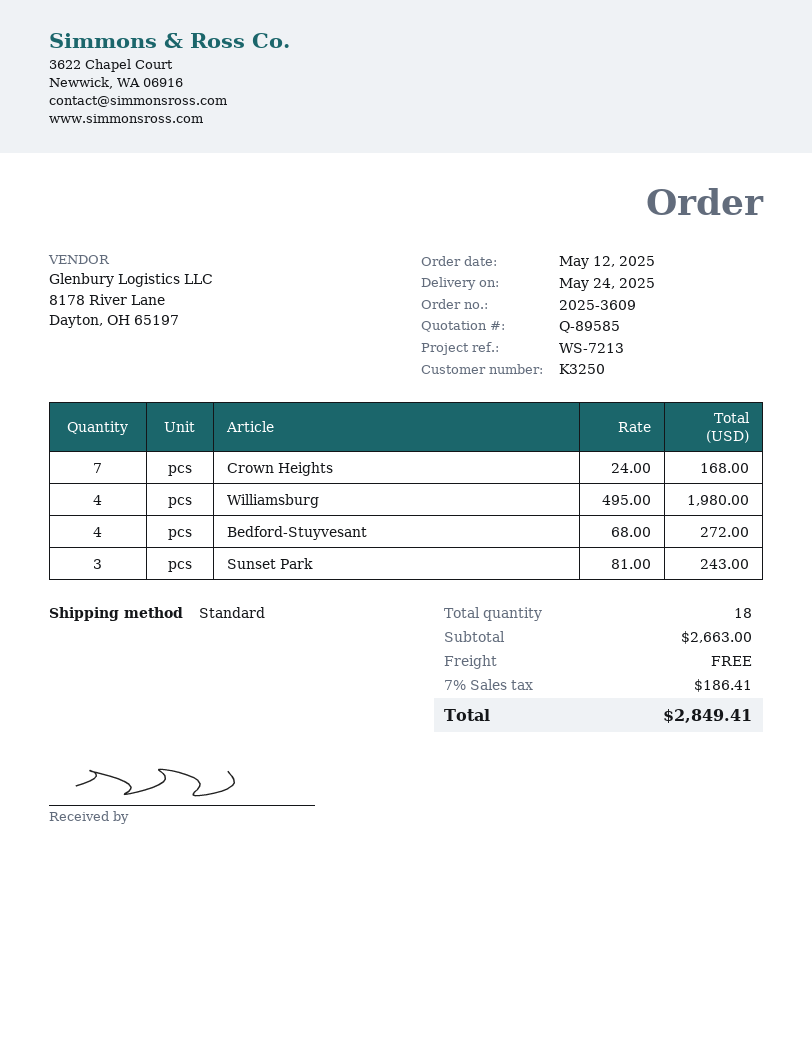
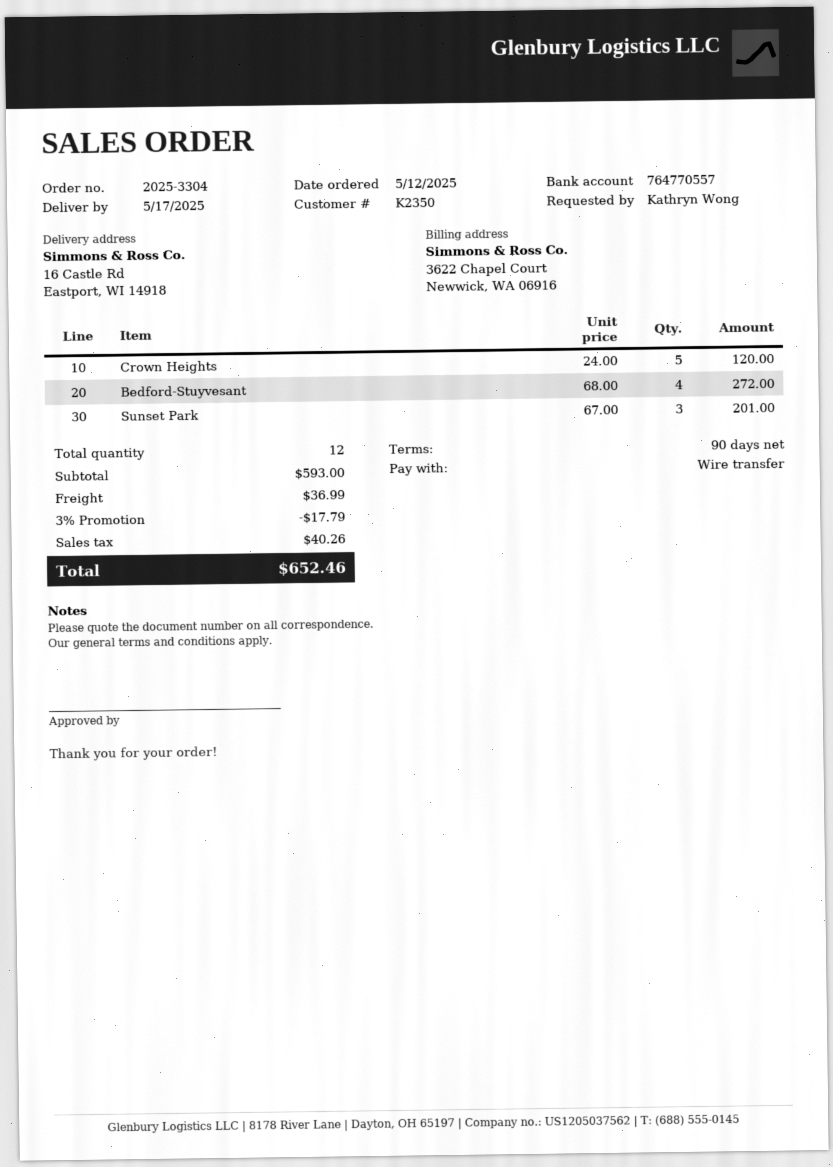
order number: 2025-3609 -> 2025-3304
delivery date: 2025-05-24 -> 2025-05-17
customer number: K3250 -> K2350
Crown Heights: 7 x 24.00 = 168.00 -> 5 x 24.00 = 120.00
Williamsburg: 4 x 495.00 = 1980.00 -> none
Sunset Park: 3 x 81.00 = 243.00 -> 3 x 67.00 = 201.00
total quantity: 18 -> 12
subtotal: 2663.00 -> 593.00
discount: none -> 3% = 17.79
shipping: 0.00 -> 36.99
tax: 186.41 -> 40.26
total: 2849.41 -> 652.46

